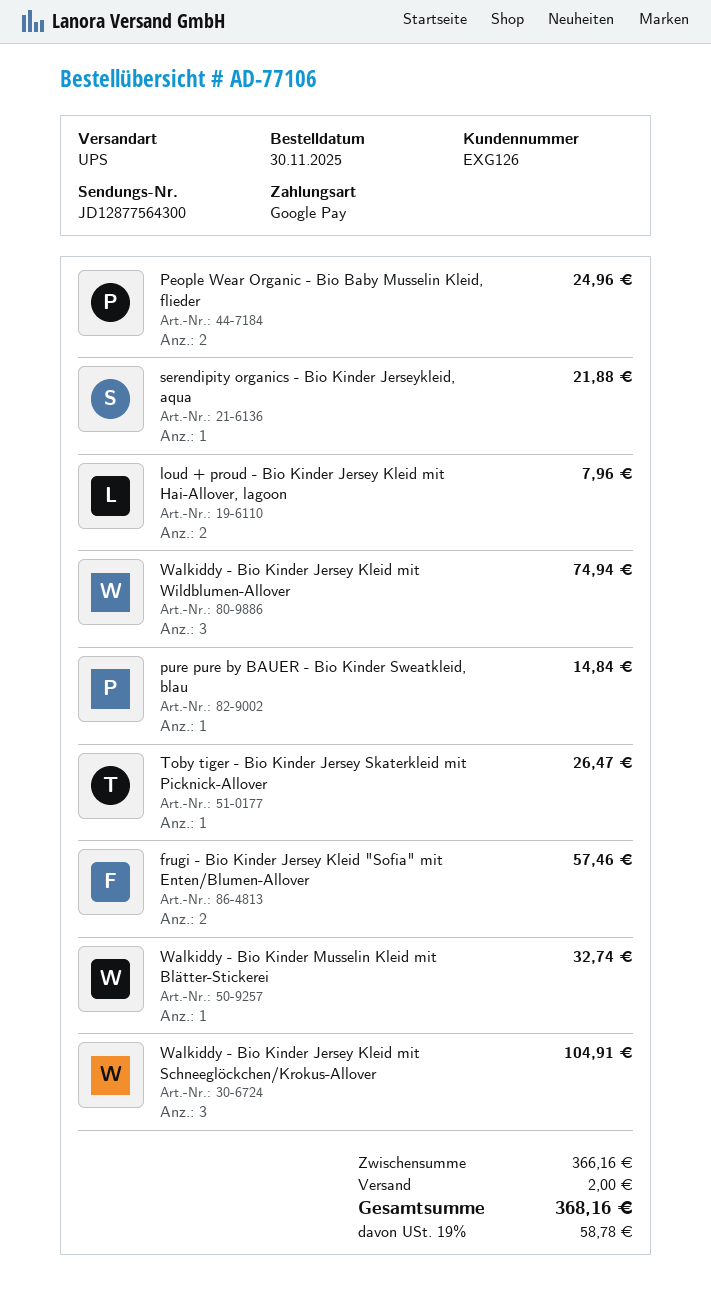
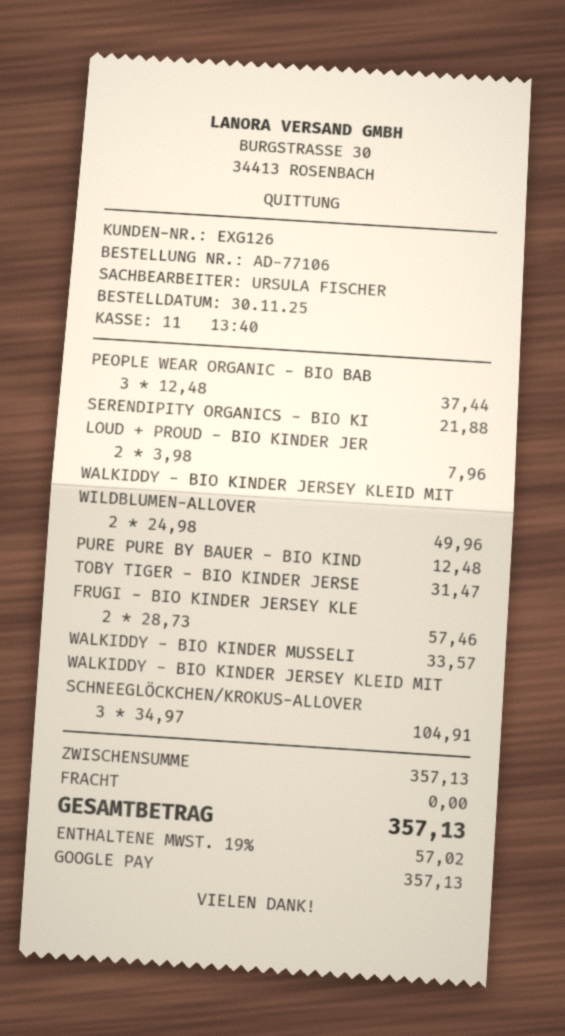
People Wear Organic - Bio Baby Musselin Kleid, flieder: 2 for 24.96 -> 3 for 37.44
Walkiddy - Bio Kinder Jersey Kleid mit Wildblumen-Allover: 3 for 74.94 -> 2 for 49.96
pure pure by BAUER - Bio Kinder Sweatkleid, blau: 1 for 14.84 -> 1 for 12.48
Toby tiger - Bio Kinder Jersey Skaterkleid mit Picknick-Allover: 1 for 26.47 -> 1 for 31.47
Walkiddy - Bio Kinder Musselin Kleid mit Blätter-Stickerei: 1 for 32.74 -> 1 for 33.57
subtotal: 366.16 -> 357.13
shipping: 2.00 -> 0.00
tax: 19% = 58.78 -> 19% = 57.02
total: 368.16 -> 357.13

